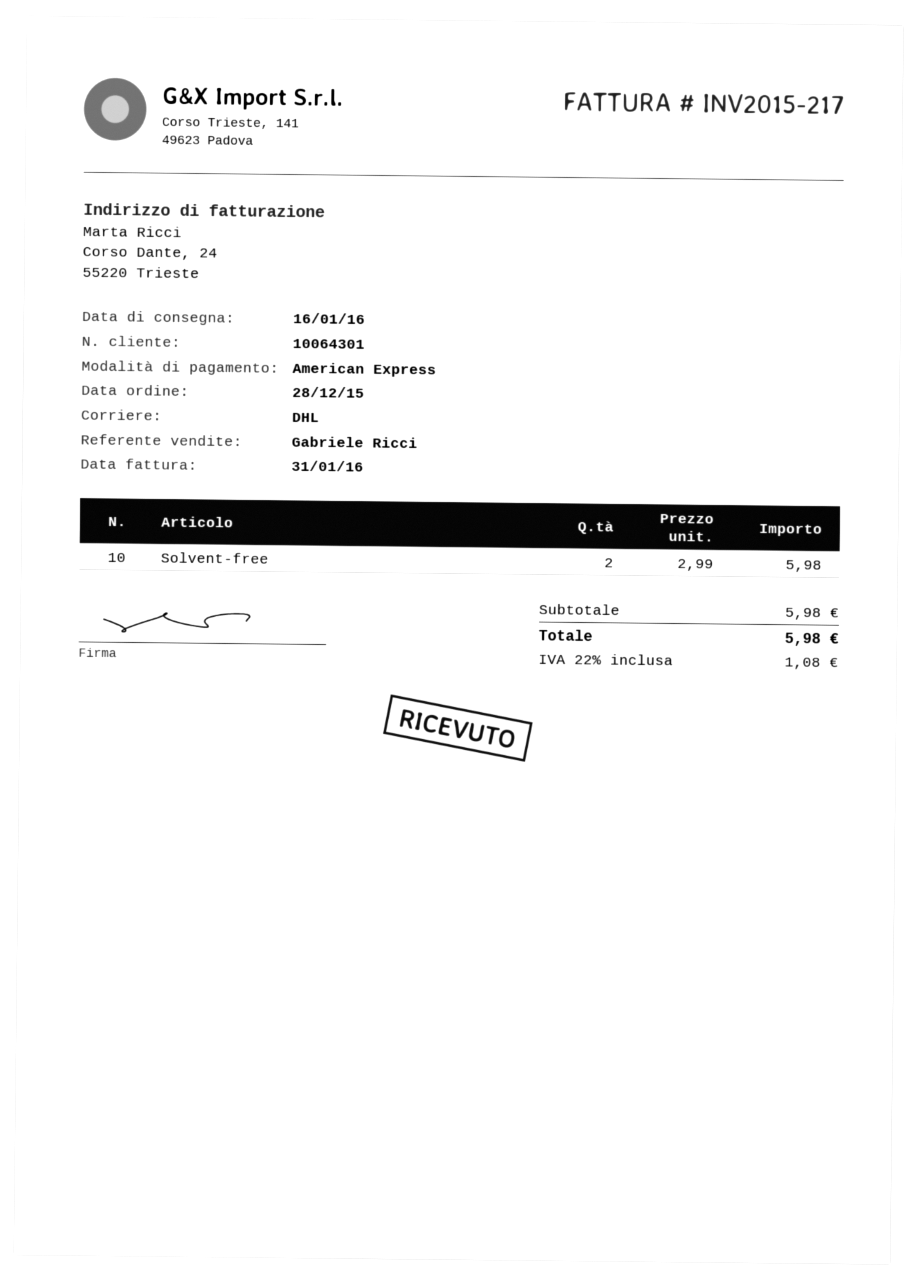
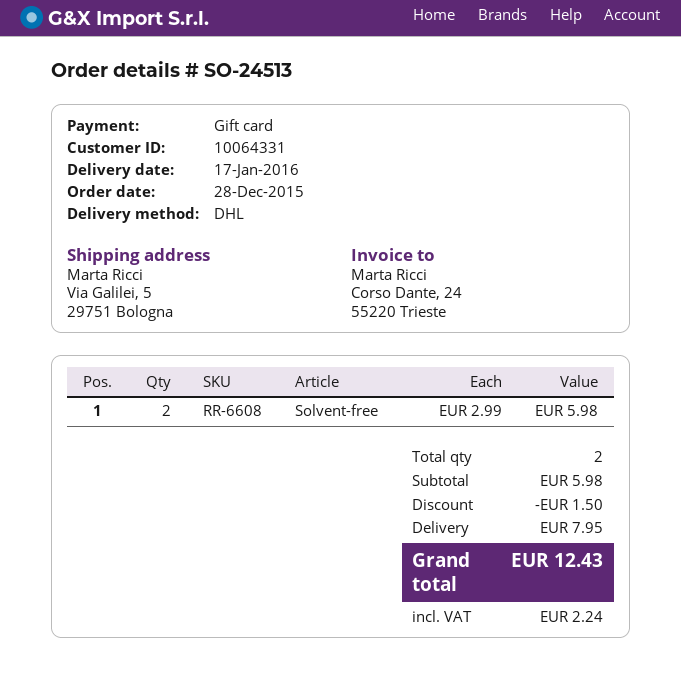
delivery date: 2016-01-16 -> 2016-01-17
customer number: 10064301 -> 10064331
payment method: American Express -> gift card
discount: none -> 1.50
shipping: none -> 7.95
tax: 1.08 -> 2.24
total: 5.98 -> 12.43

